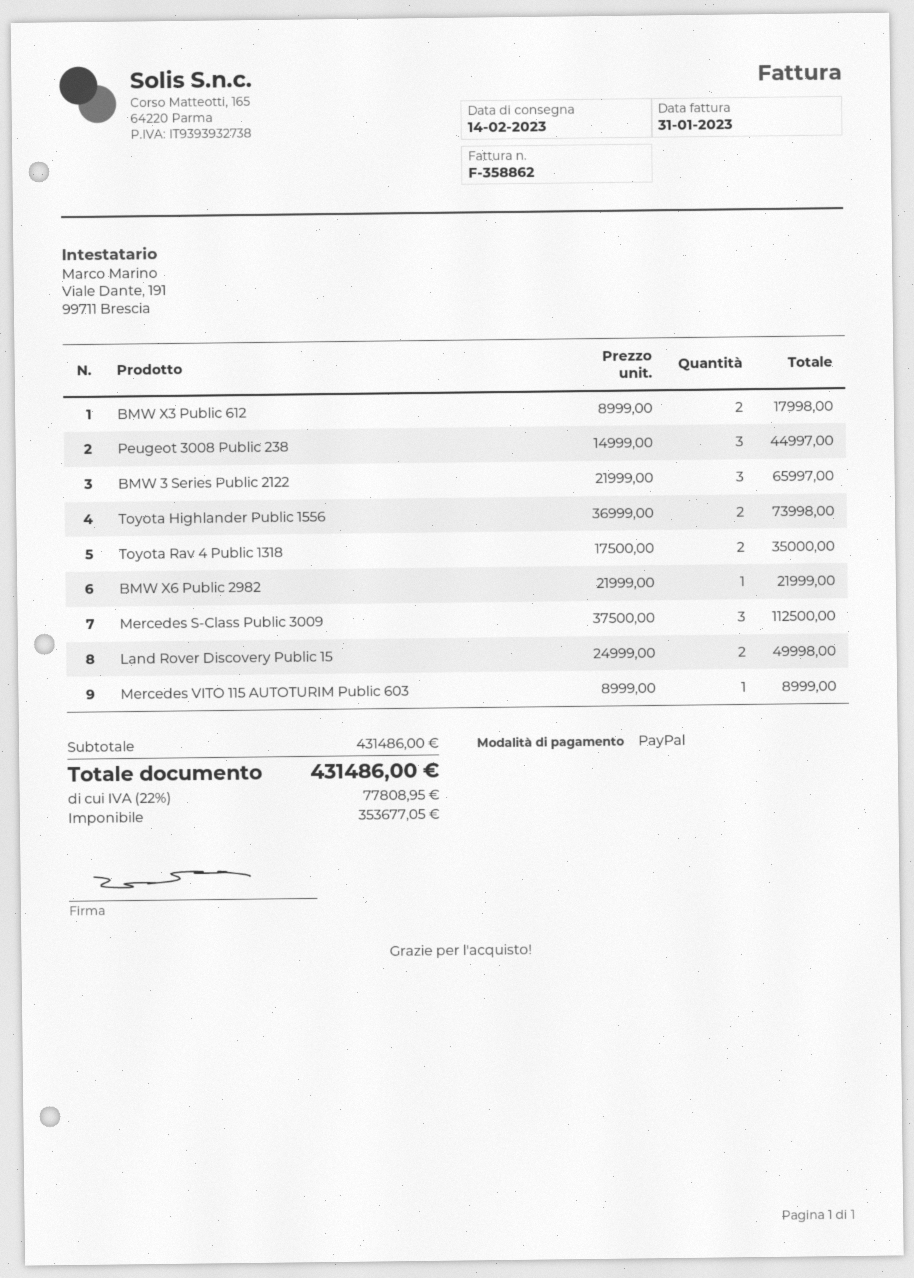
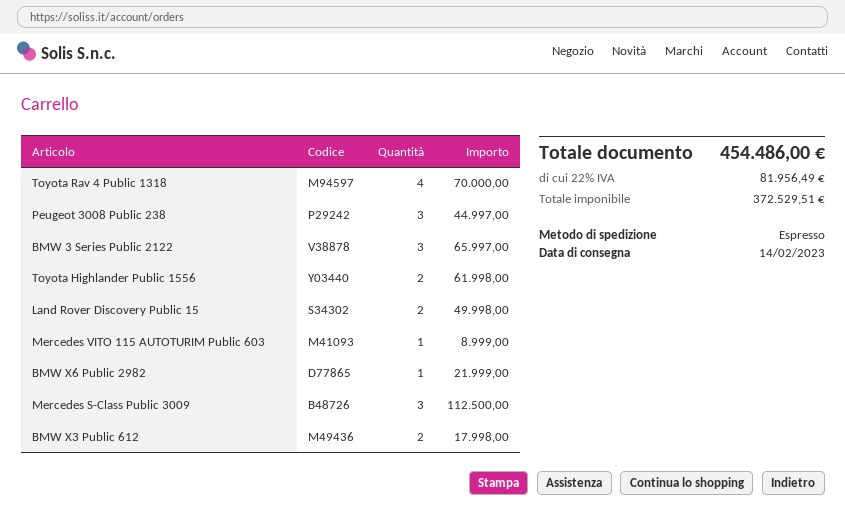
Toyota Highlander Public 1556: 2 for 73998.00 -> 2 for 61998.00
Toyota Rav 4 Public 1318: 2 for 35000.00 -> 4 for 70000.00
net: 353677.05 -> 372529.51
tax: 22% = 77808.95 -> 22% = 81956.49
total: 431486.00 -> 454486.00

